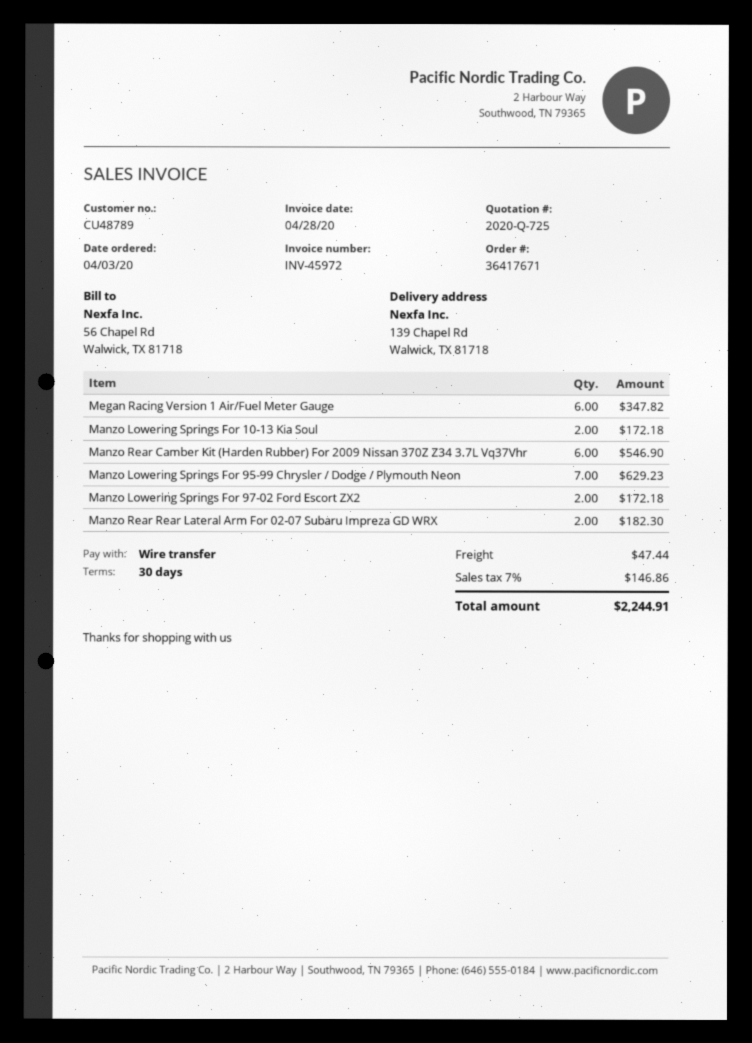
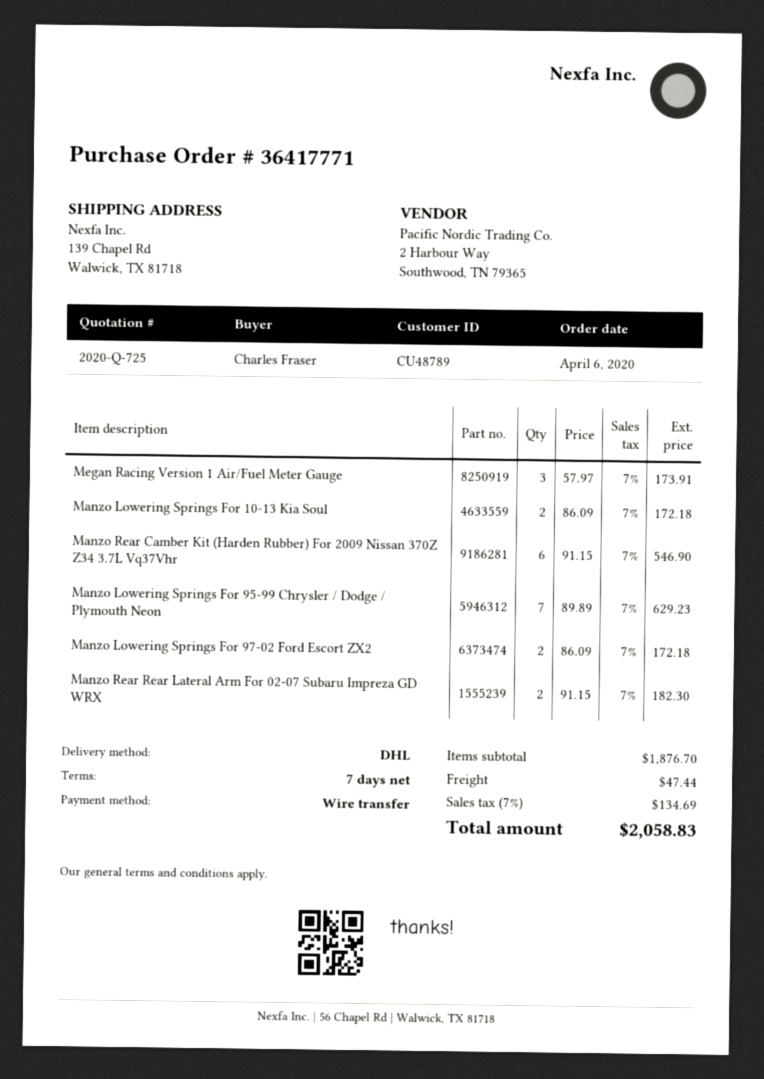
order number: 36417671 -> 36417771
order date: 2020-04-03 -> 2020-04-06
payment terms: 30 days -> 7 days
Megan Racing Version 1 Air/Fuel Meter Gauge: 6 for 347.82 -> 3 for 173.91
tax: 7% = 146.86 -> 7% = 134.69
total: 2244.91 -> 2058.83

